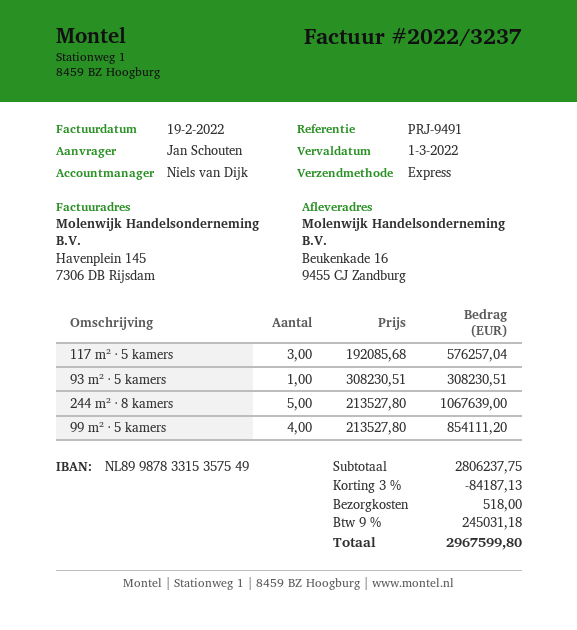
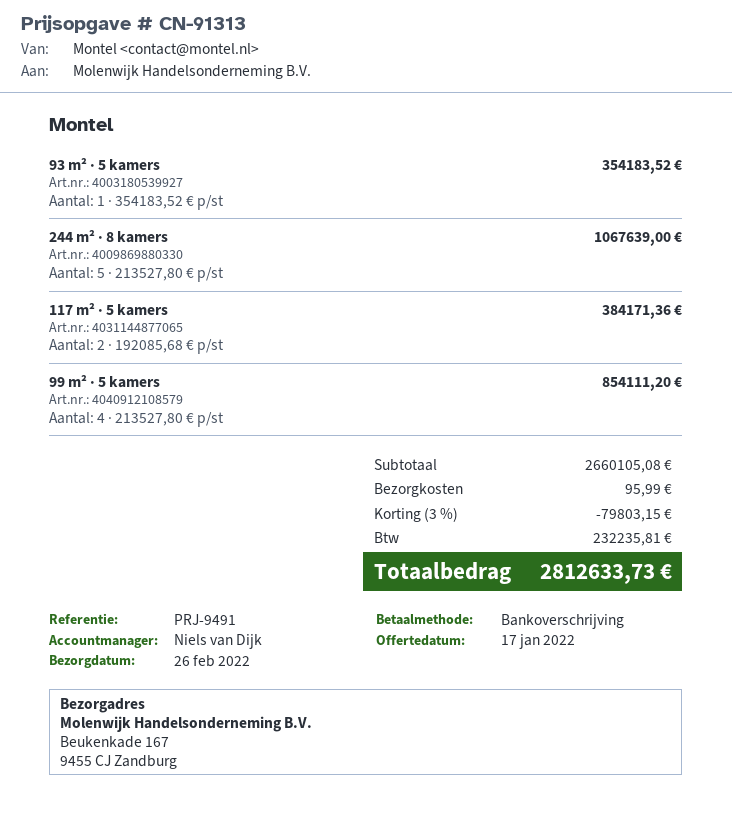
ship to: Beukenkade 16, 9455 CJ Zandburg -> Beukenkade 167, 9455 CJ Zandburg
117 m² · 5 kamers: 3 x 192085.68 = 576257.04 -> 2 x 192085.68 = 384171.36
93 m² · 5 kamers: 1 x 308230.51 = 308230.51 -> 1 x 354183.52 = 354183.52
subtotal: 2806237.75 -> 2660105.08
discount: 3% = 84187.13 -> 3% = 79803.15
shipping: 518.00 -> 95.99
tax: 245031.18 -> 232235.81
total: 2967599.80 -> 2812633.73

